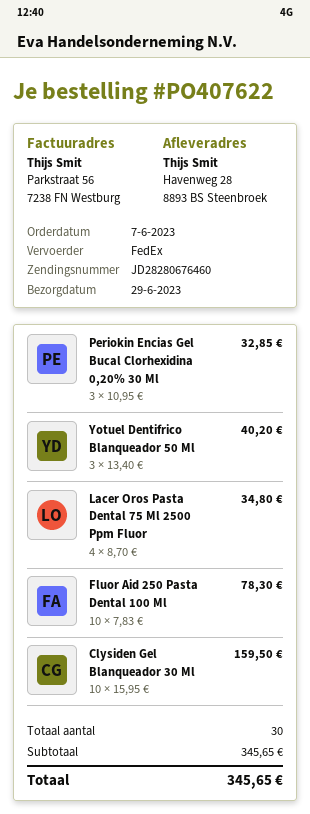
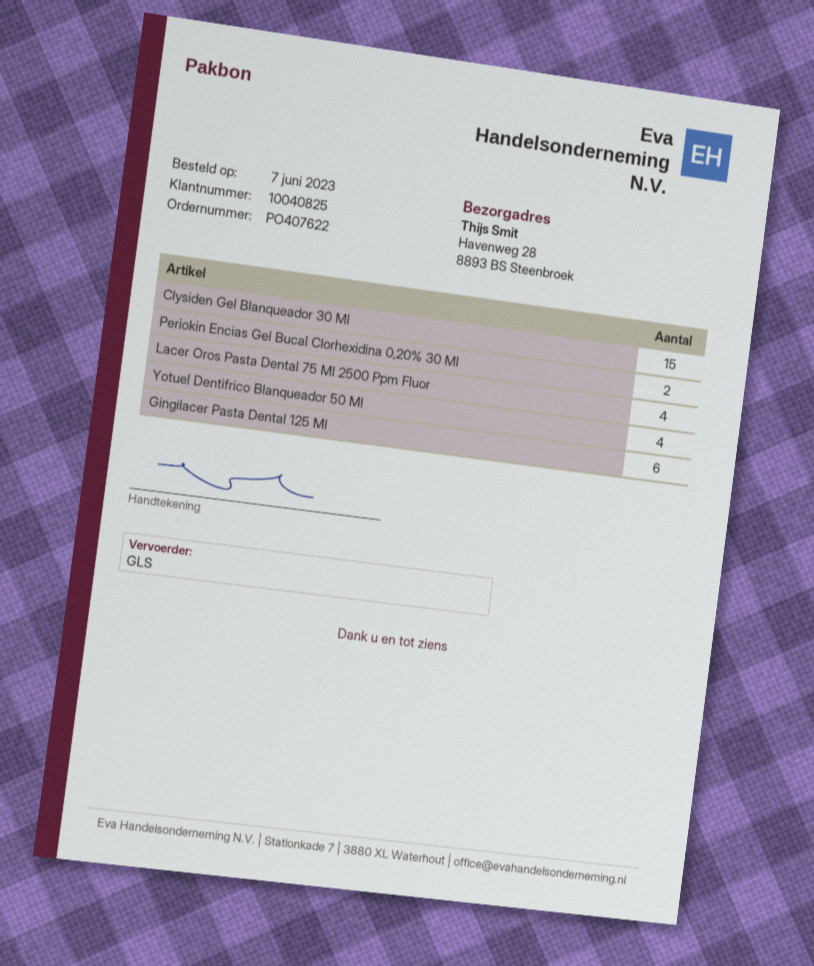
shipping method: FedEx -> GLS
Periokin Encias Gel Bucal Clorhexidina 0,20% 30 Ml: 3 -> 2
Yotuel Dentifrico Blanqueador 50 Ml: 3 -> 4
Fluor Aid 250 Pasta Dental 100 Ml: 10 -> none
Clysiden Gel Blanqueador 30 Ml: 10 -> 15
Gingilacer Pasta Dental 125 Ml: none -> 6

